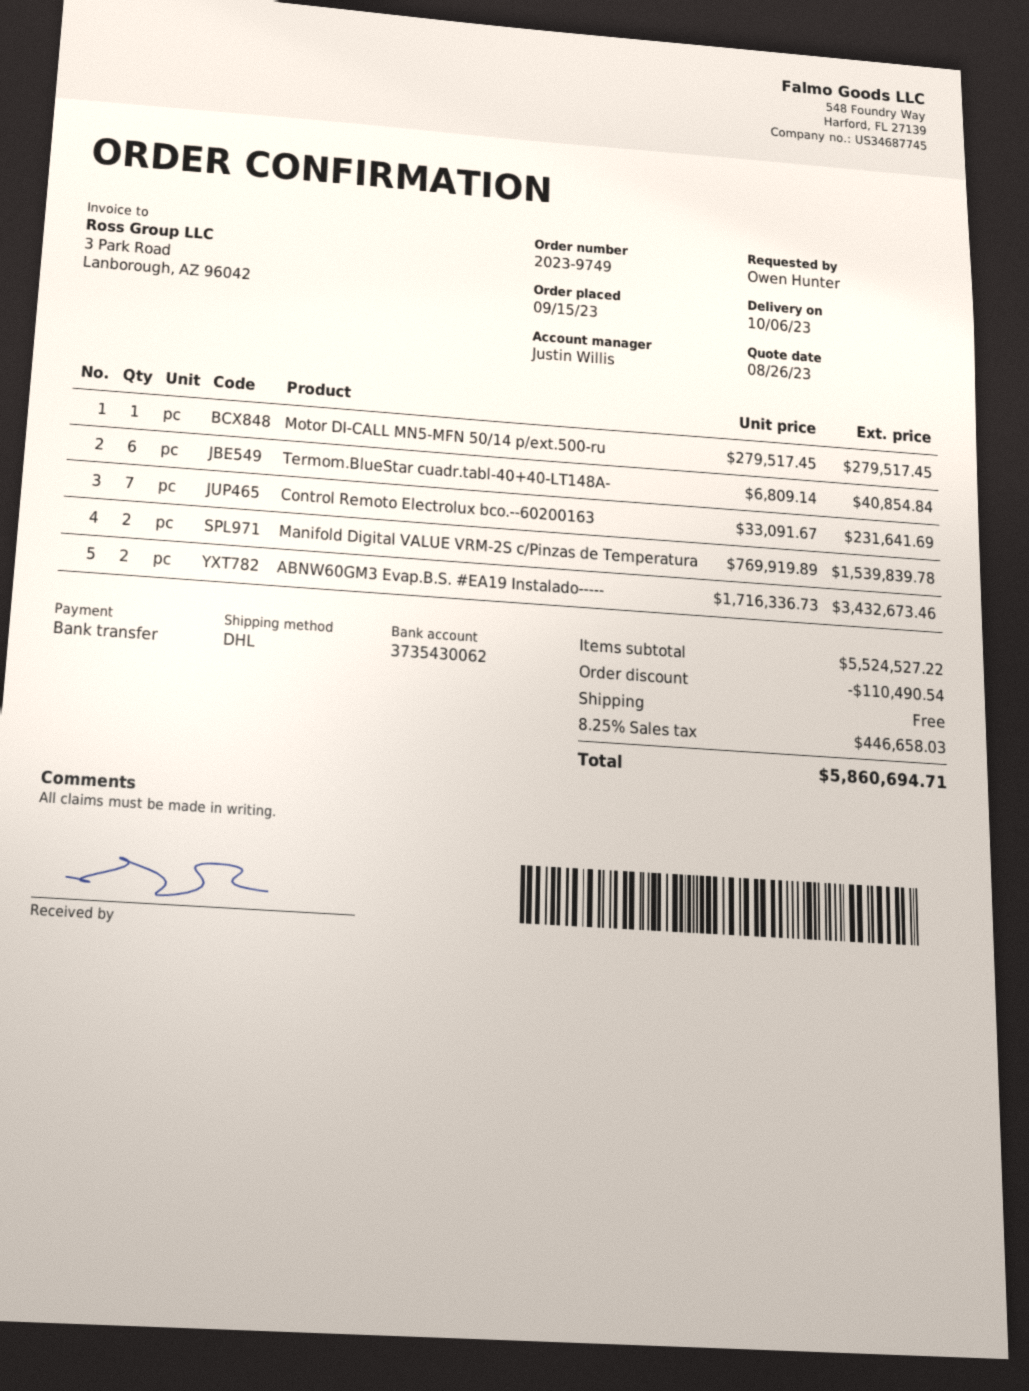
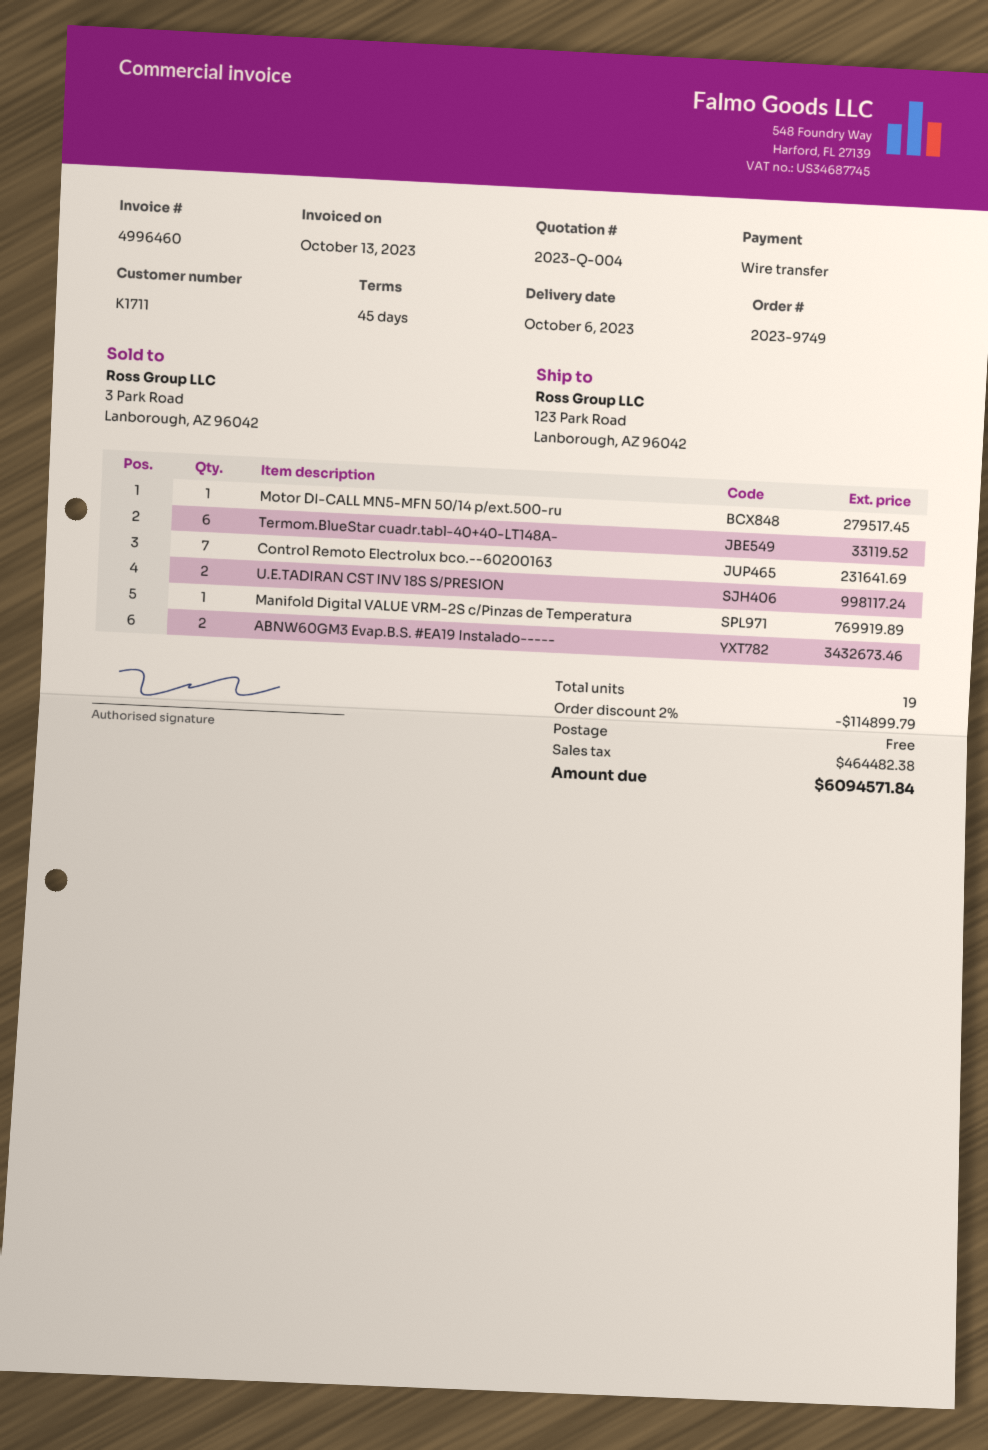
Termom.BlueStar cuadr.tabl-40+40-LT148A-: 6 for 40854.84 -> 6 for 33119.52
Manifold Digital VALUE VRM-2S c/Pinzas de Temperatura: 2 for 1539839.78 -> 1 for 769919.89
U.E.TADIRAN CST INV 18S S/PRESION: none -> 2 for 998117.24
discount: 110490.54 -> 114899.79
tax: 446658.03 -> 464482.38
total: 5860694.71 -> 6094571.84

